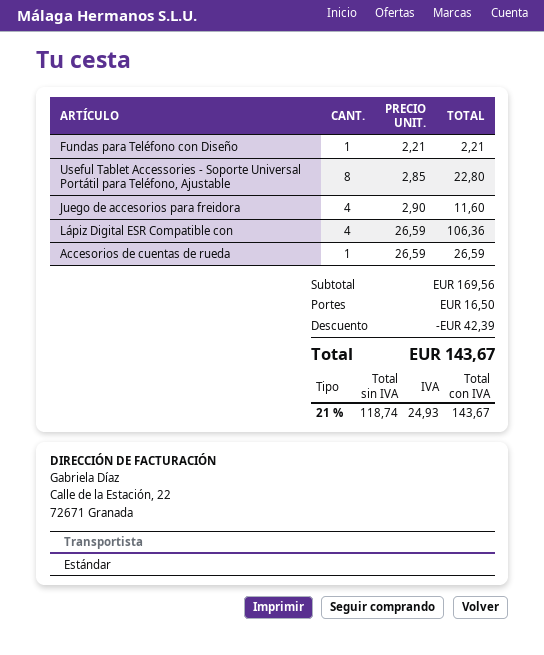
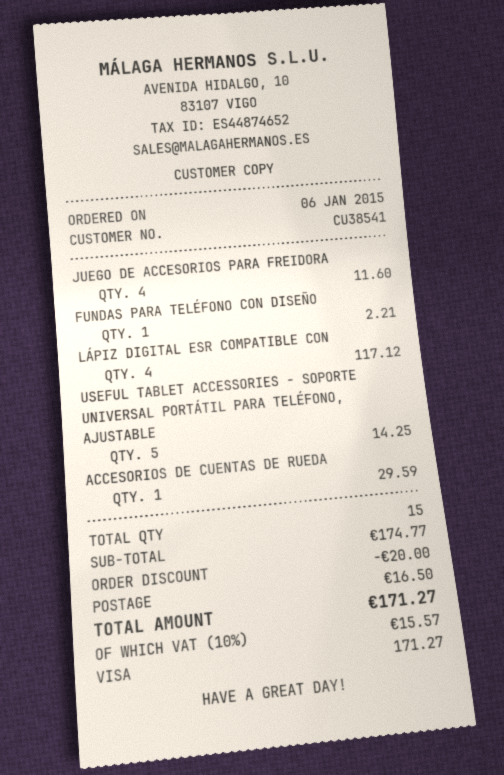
Useful Tablet Accessories - Soporte Universal Portátil para Teléfono, Ajustable: 8 for 22.80 -> 5 for 14.25
Lápiz Digital ESR Compatible con: 4 for 106.36 -> 4 for 117.12
Accesorios de cuentas de rueda: 1 for 26.59 -> 1 for 29.59
subtotal: 169.56 -> 174.77
discount: 42.39 -> 20.00
tax: 21% = 24.93 -> 10% = 15.57
total: 143.67 -> 171.27

